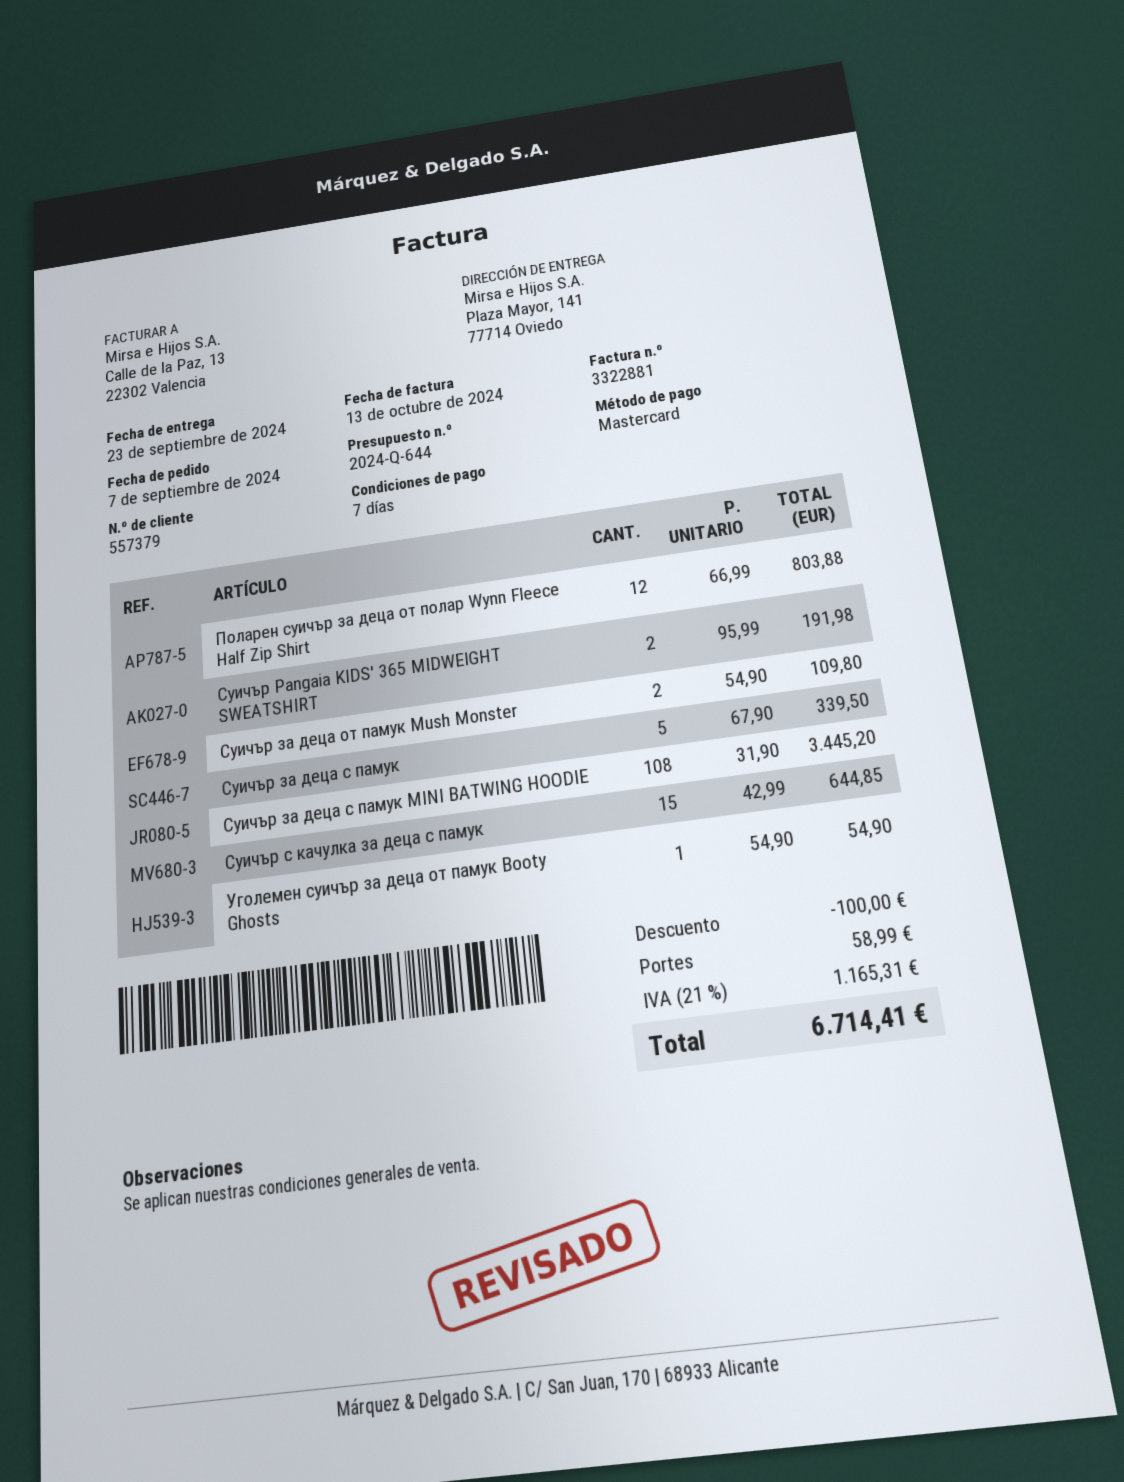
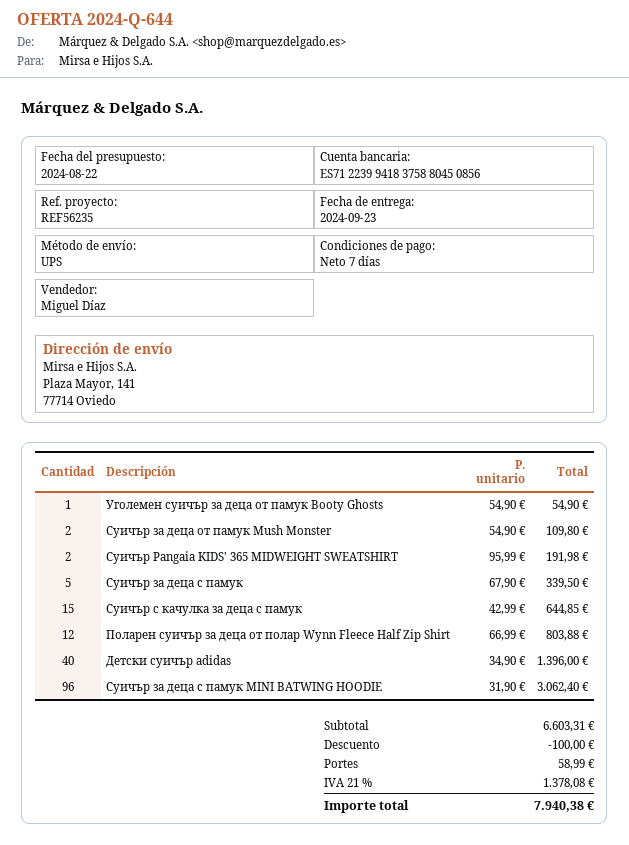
Суичър за деца с памук MINI BATWING HOODIE: 108 x 31.90 = 3445.20 -> 96 x 31.90 = 3062.40
Детски суичър adidas: none -> 40 x 34.90 = 1396.00
tax: 21% = 1165.31 -> 21% = 1378.08
total: 6714.41 -> 7940.38

